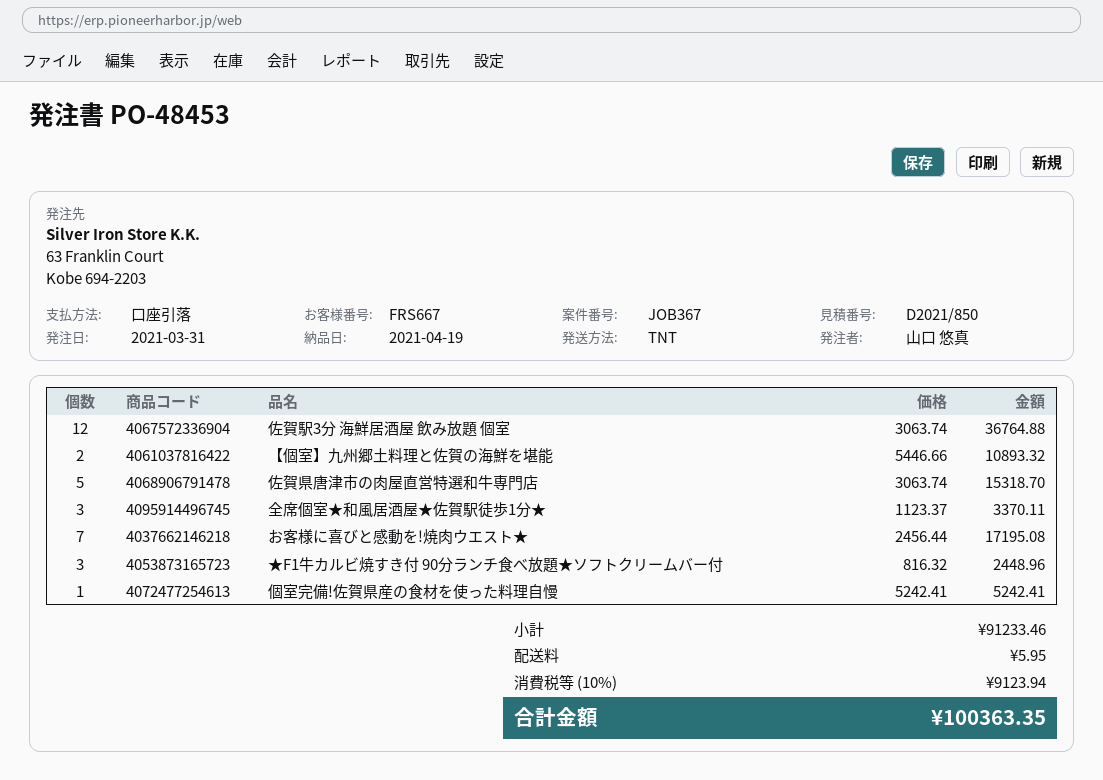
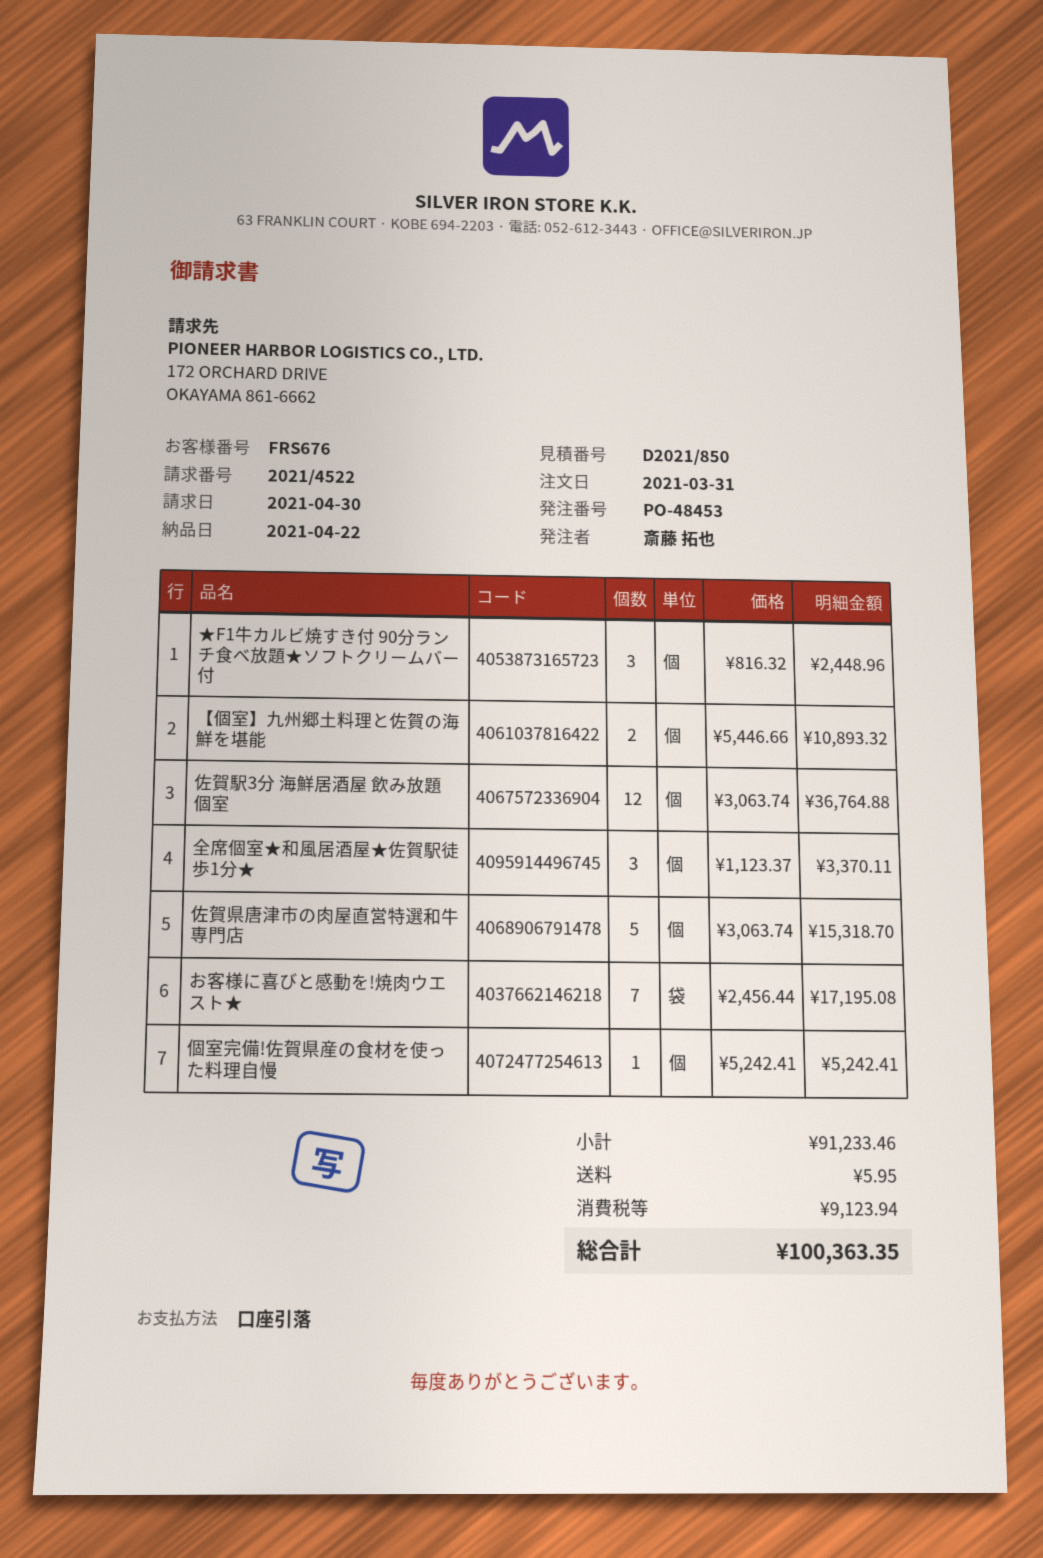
delivery date: 2021-04-19 -> 2021-04-22
customer number: FRS667 -> FRS676
ordered by: 山口 悠真 -> 斎藤 拓也

